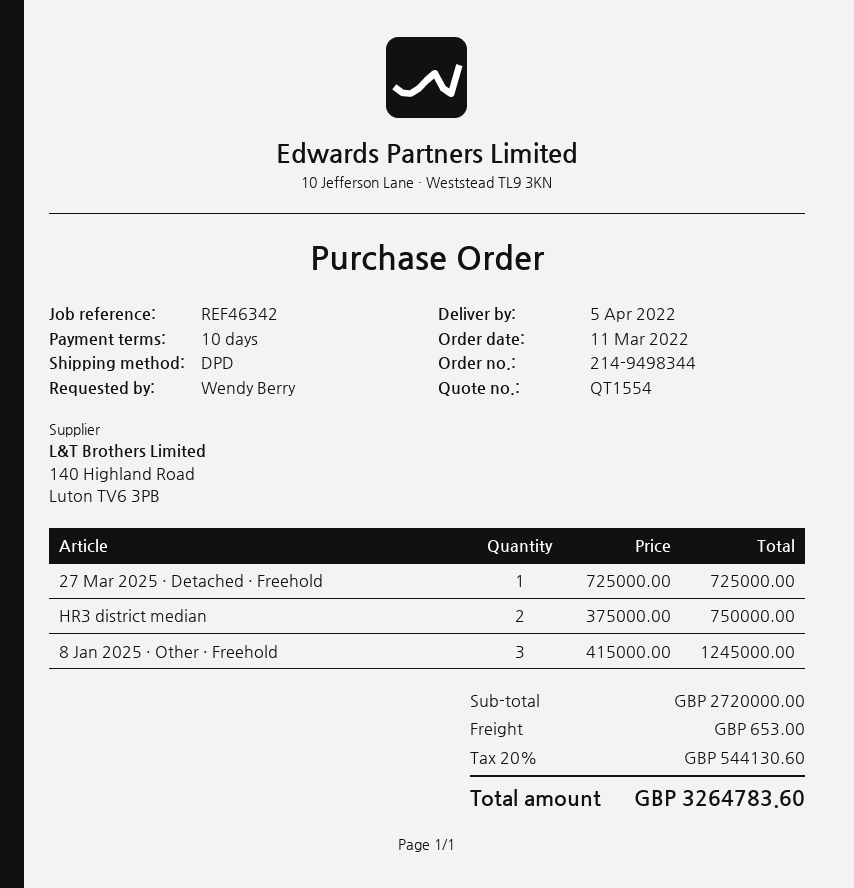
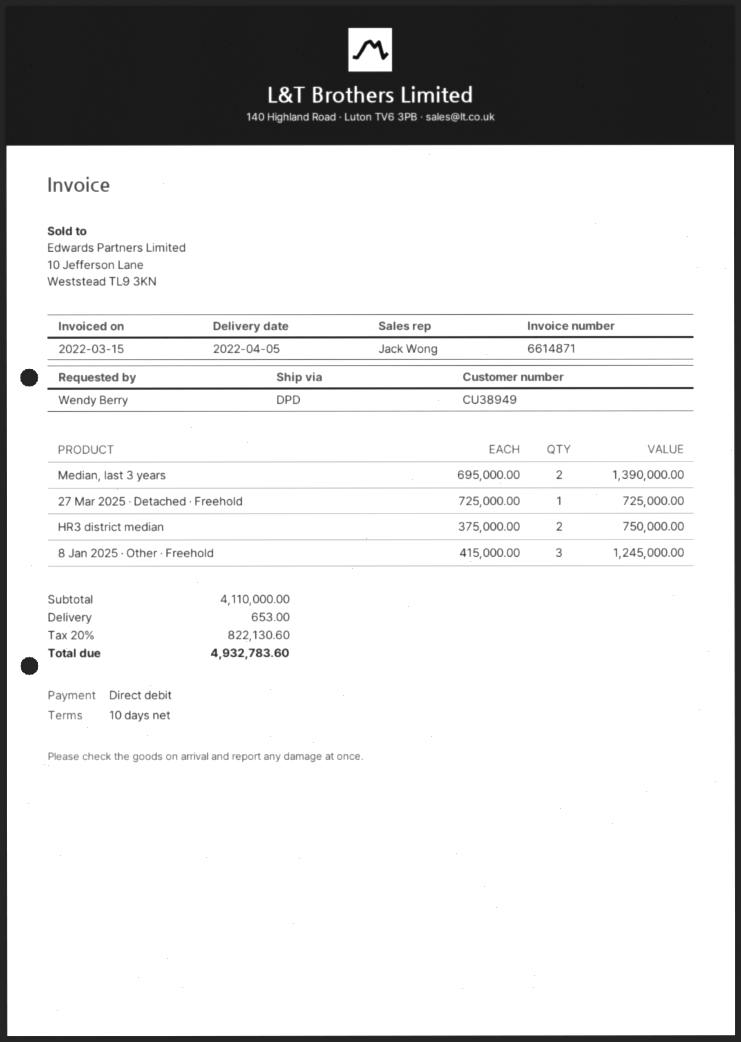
Median, last 3 years: none -> 2 x 695000.00 = 1390000.00
subtotal: 2720000.00 -> 4110000.00
tax: 20% = 544130.60 -> 20% = 822130.60
total: 3264783.60 -> 4932783.60

